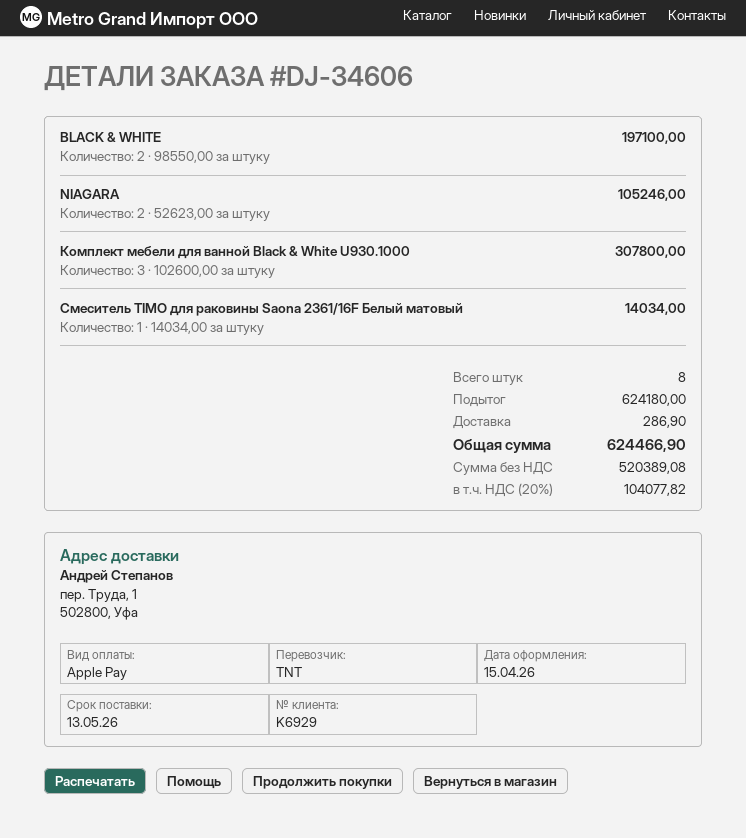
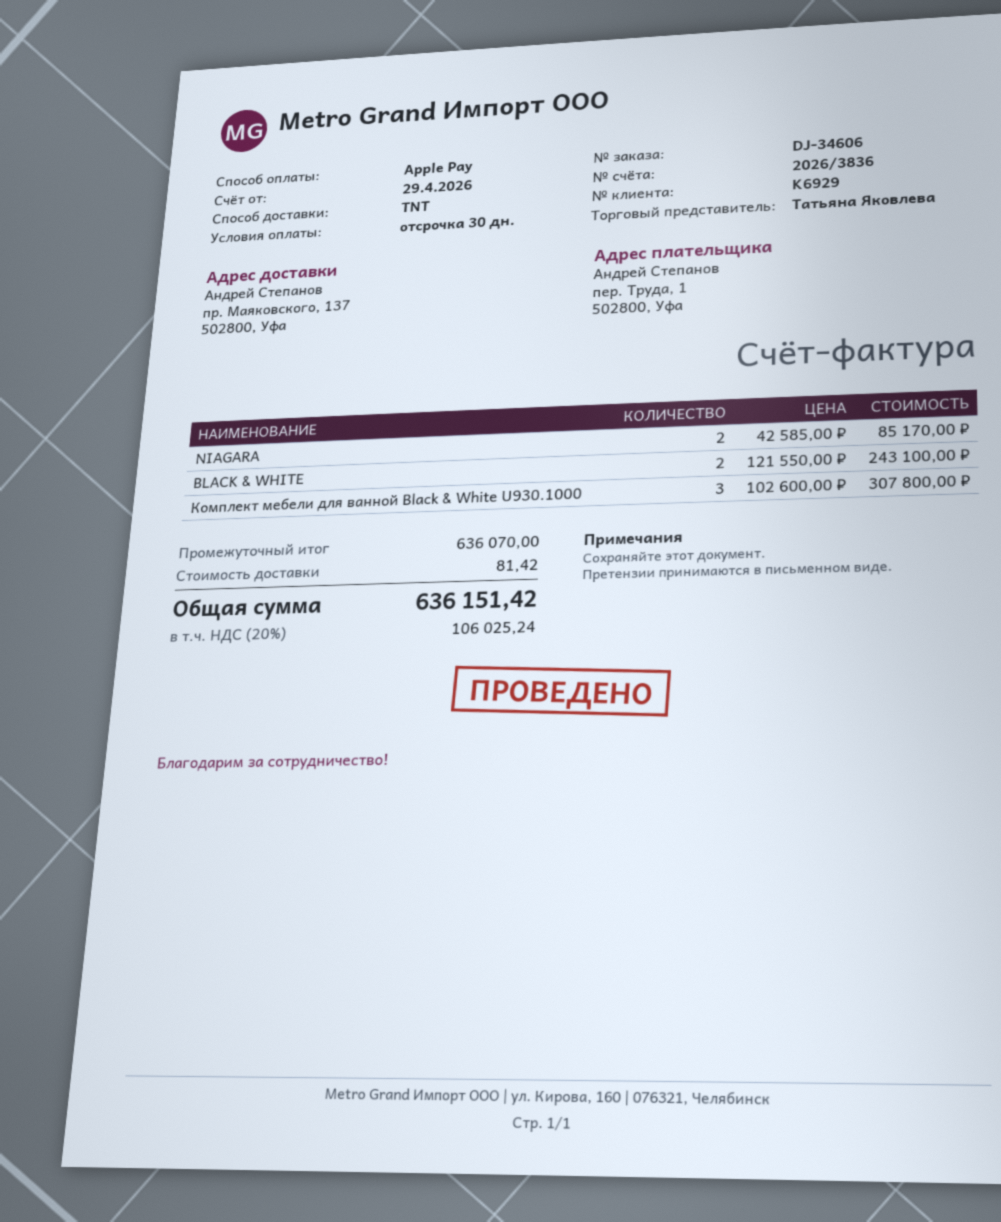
ship to: пер. Труда, 1, 502800, Уфа -> пр. Маяковского, 137, 502800, Уфа
BLACK & WHITE: 2 x 98550.00 = 197100.00 -> 2 x 121550.00 = 243100.00
NIAGARA: 2 x 52623.00 = 105246.00 -> 2 x 42585.00 = 85170.00
Смеситель TIMO для раковины Saona 2361/16F Белый матовый: 1 x 14034.00 = 14034.00 -> none
subtotal: 624180.00 -> 636070.00
shipping: 286.90 -> 81.42
tax: 20% = 104077.82 -> 20% = 106025.24
total: 624466.90 -> 636151.42

